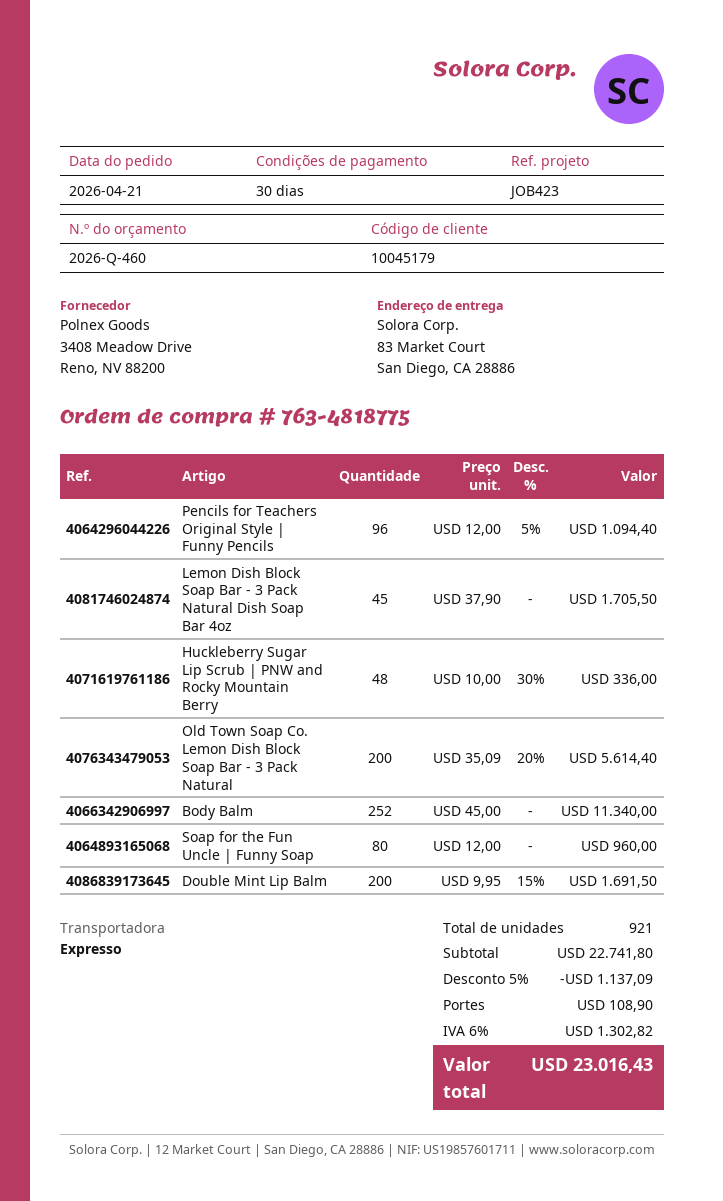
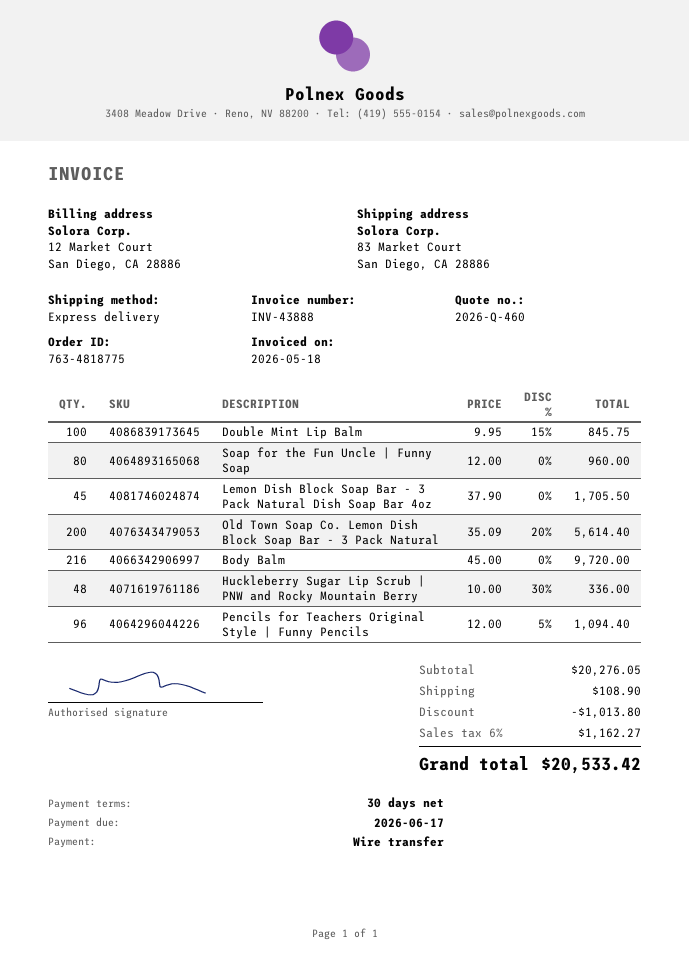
Body Balm: 252 x 45.00 = 11340.00 -> 216 x 45.00 = 9720.00
Double Mint Lip Balm: 200 x 9.95 - 15% = 1691.50 -> 100 x 9.95 - 15% = 845.75
subtotal: 22741.80 -> 20276.05
discount: 1137.09 -> 1013.80
tax: 6% = 1302.82 -> 6% = 1162.27
total: 23016.43 -> 20533.42

